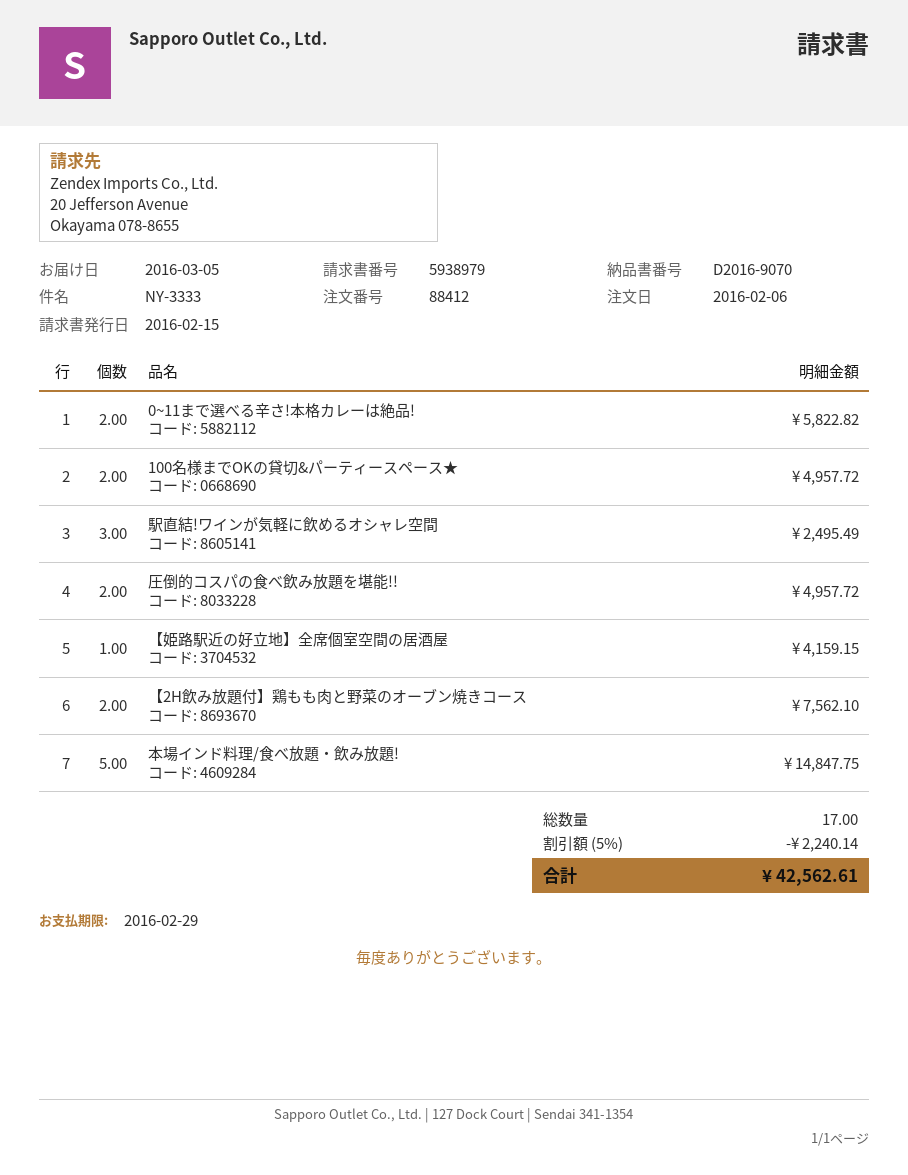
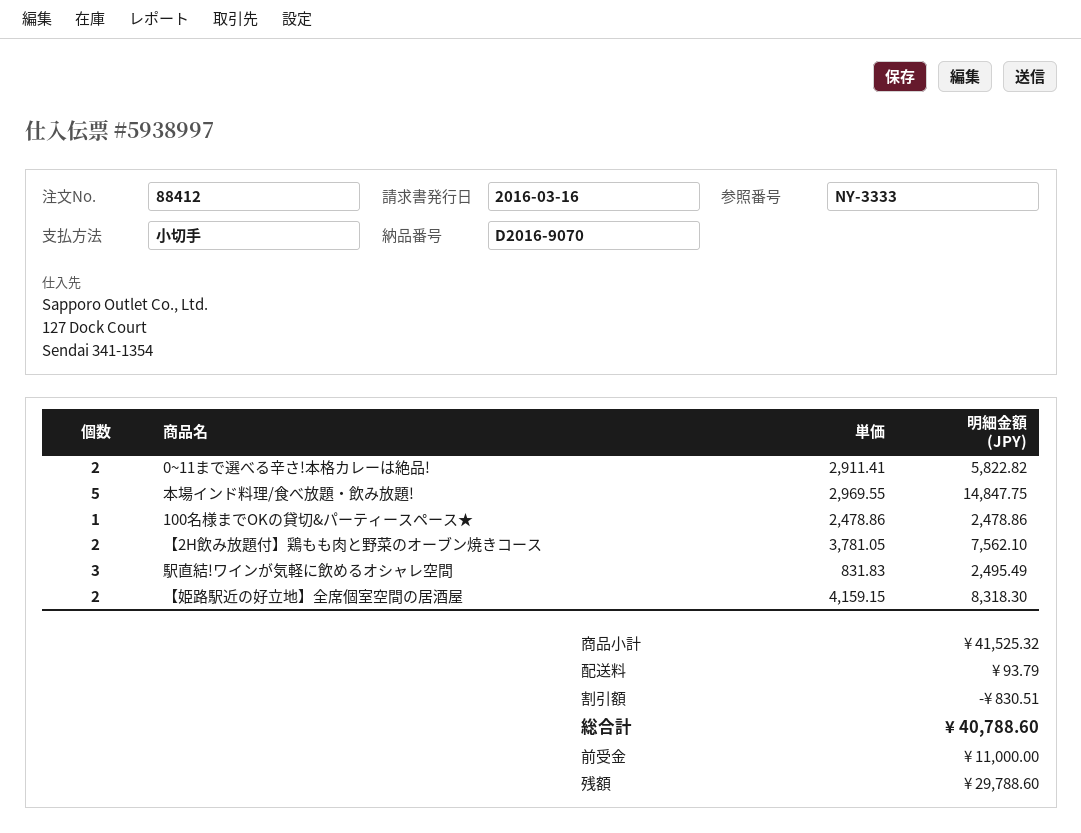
invoice number: 5938979 -> 5938997
invoice date: 2016-02-15 -> 2016-03-16
100名様までOKの貸切&パーティースペース★: 2 for 4957.72 -> 1 for 2478.86
圧倒的コスパの食べ飲み放題を堪能!!: 2 for 4957.72 -> none
【姫路駅近の好立地】全席個室空間の居酒屋: 1 for 4159.15 -> 2 for 8318.30
discount: 2240.14 -> 830.51
shipping: none -> 93.79
total: 42562.61 -> 40788.60

